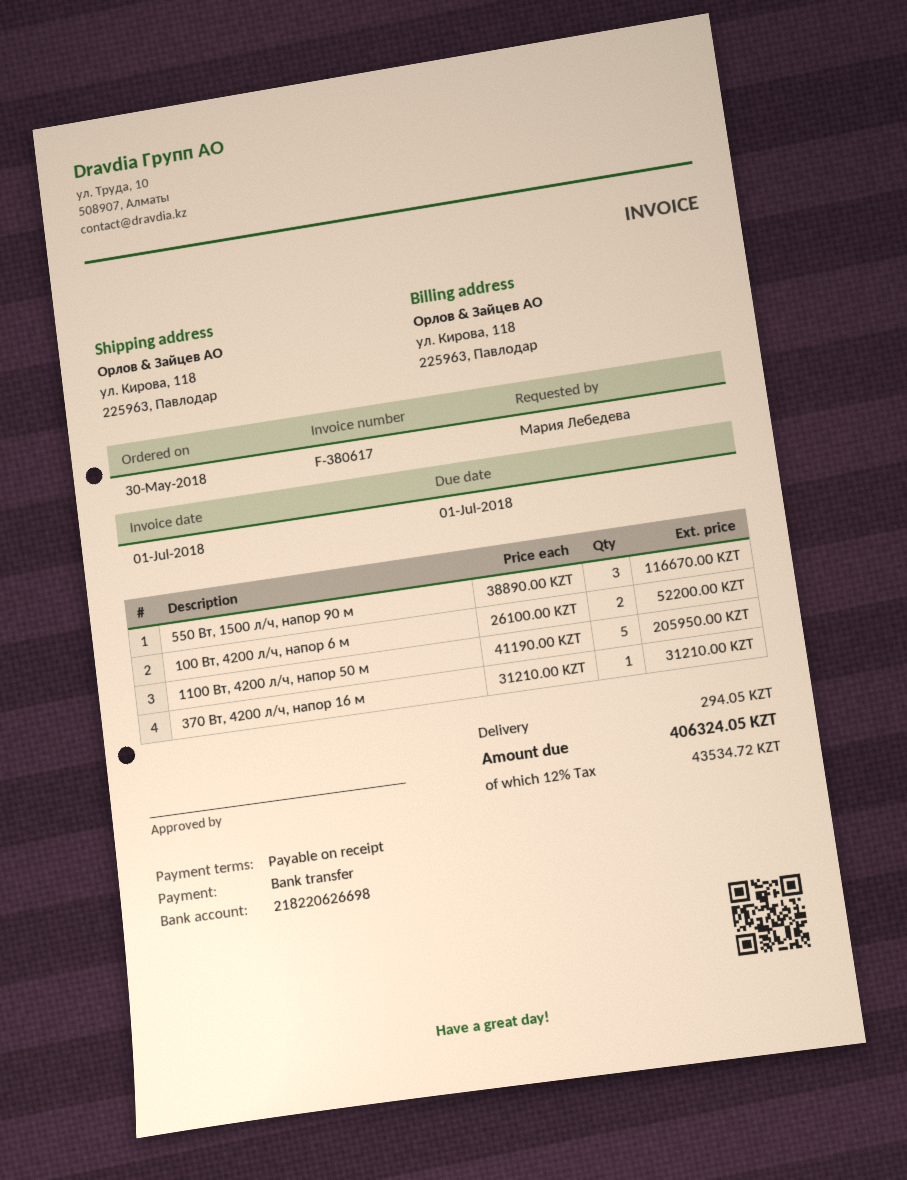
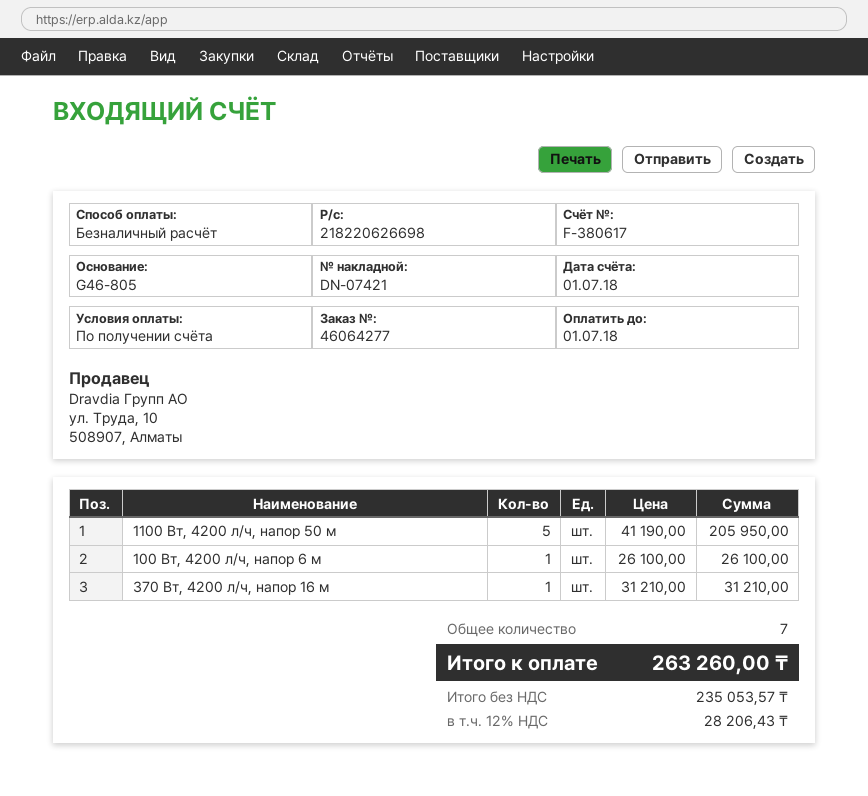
550 Вт, 1500 л/ч, напор 90 м: 3 x 38890.00 = 116670.00 -> none
100 Вт, 4200 л/ч, напор 6 м: 2 x 26100.00 = 52200.00 -> 1 x 26100.00 = 26100.00
shipping: 294.05 -> none
tax: 12% = 43534.72 -> 12% = 28206.43
total: 406324.05 -> 263260.00

